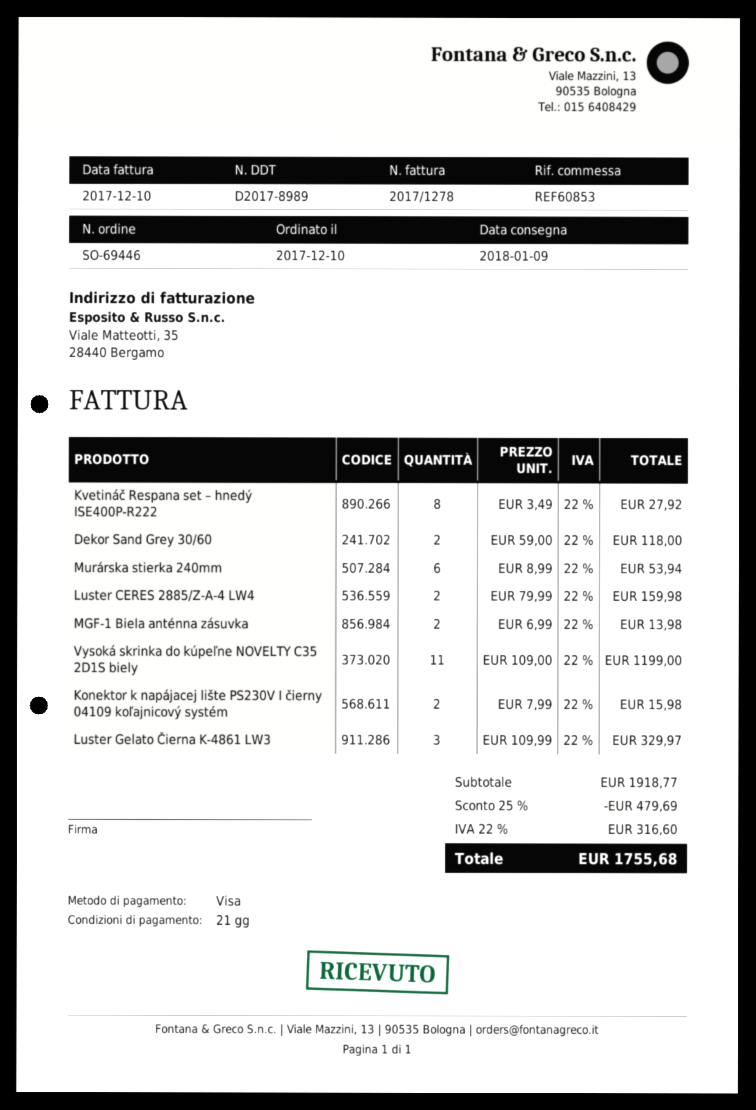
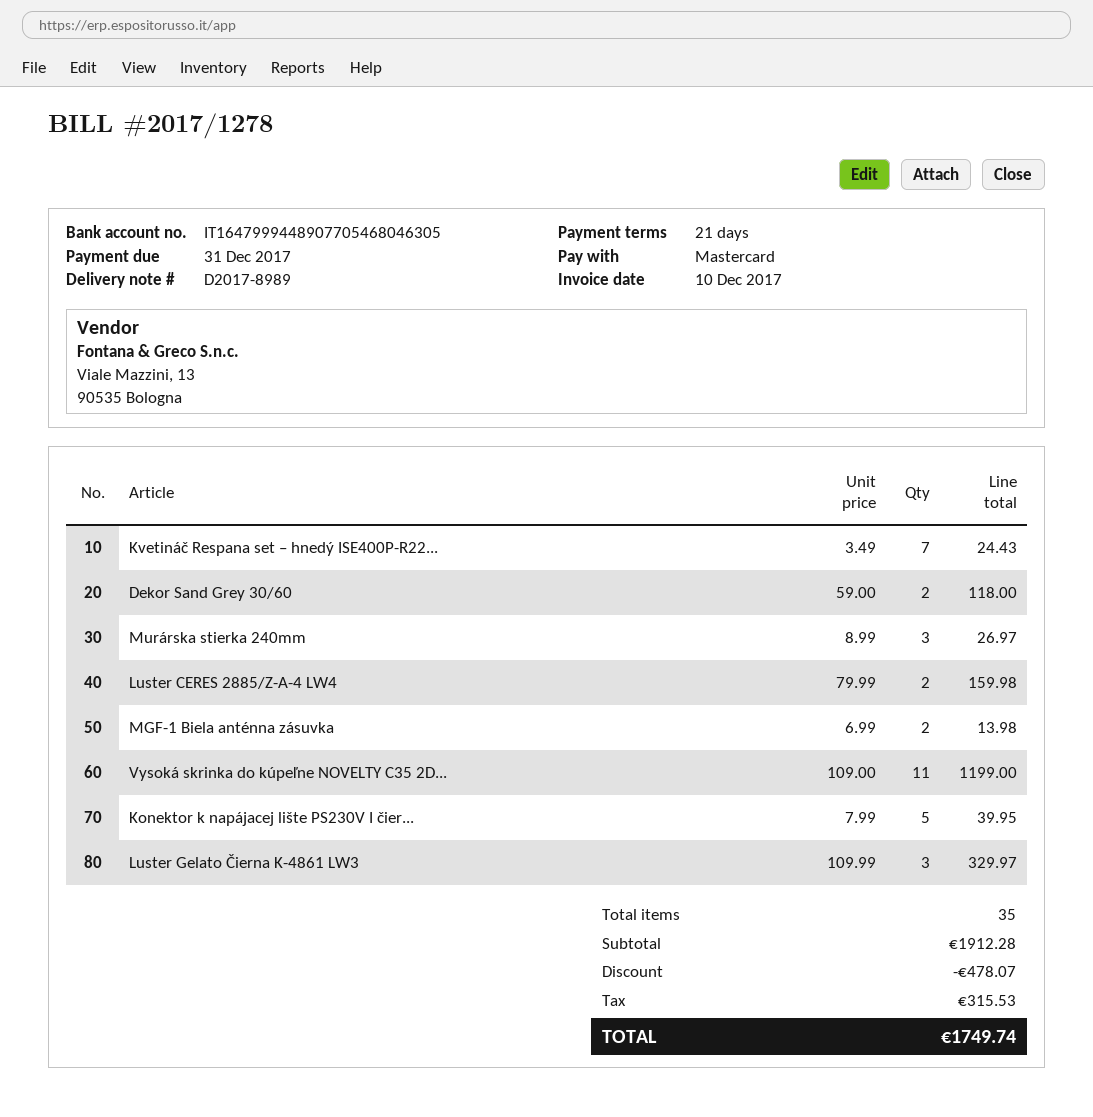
payment method: Visa -> Mastercard
Kvetináč Respana set – hnedý ISE400P-R222: 8 x 3.49 = 27.92 -> 7 x 3.49 = 24.43
Murárska stierka 240mm: 6 x 8.99 = 53.94 -> 3 x 8.99 = 26.97
Konektor k napájacej lište PS230V I čierny 04109 koľajnicový systém: 2 x 7.99 = 15.98 -> 5 x 7.99 = 39.95
subtotal: 1918.77 -> 1912.28
discount: 479.69 -> 478.07
tax: 316.60 -> 315.53
total: 1755.68 -> 1749.74

